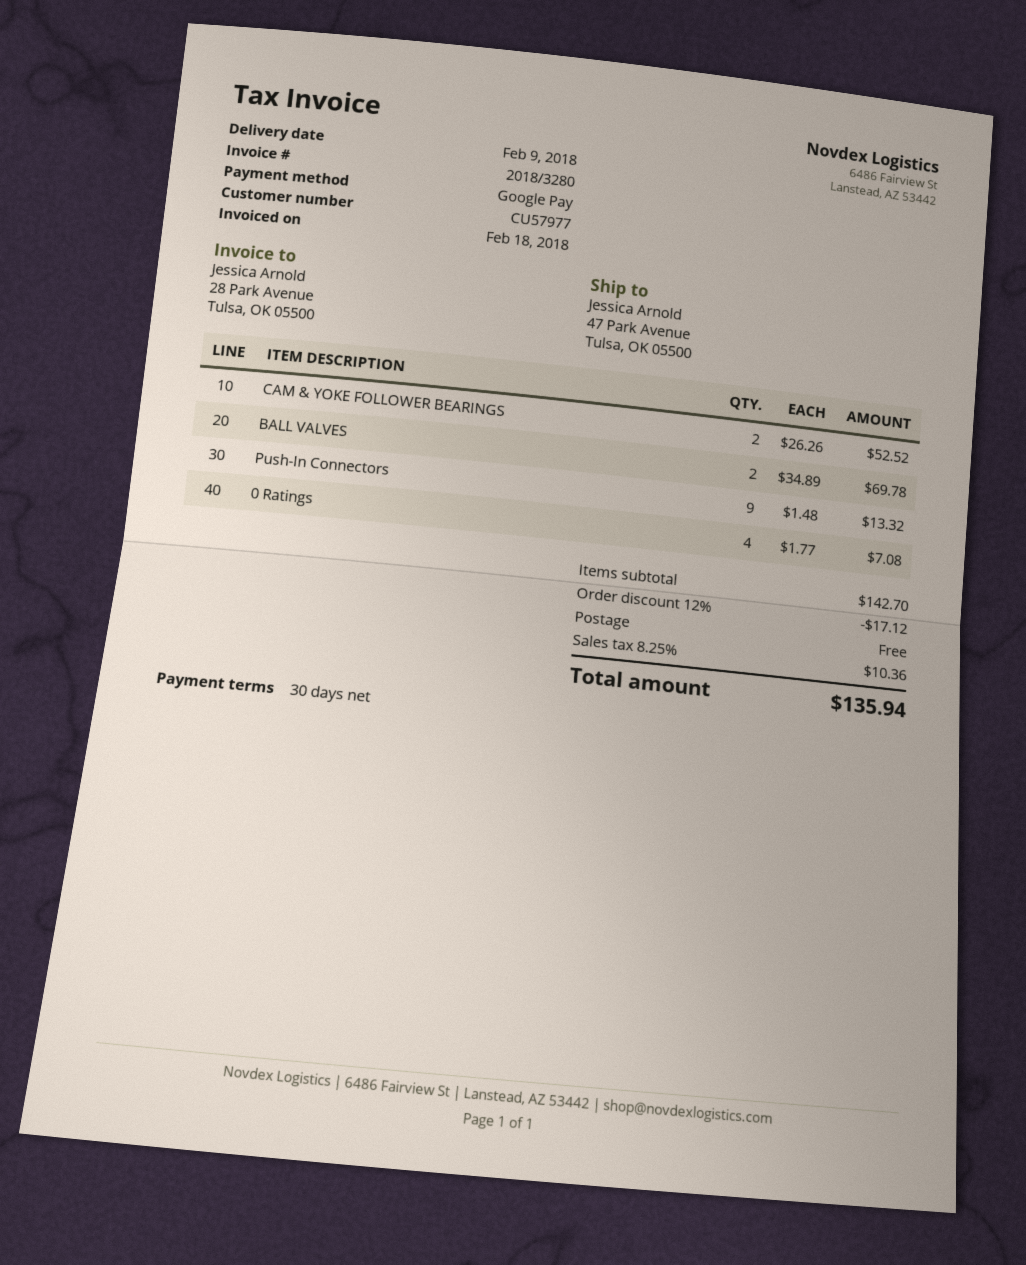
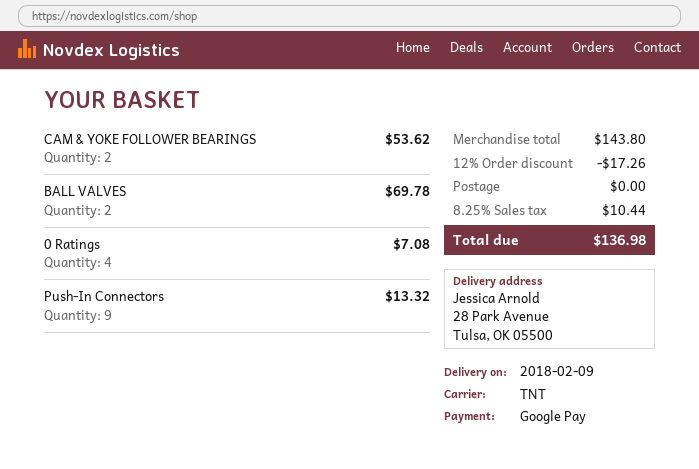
ship to: 47 Park Avenue, Tulsa, OK 05500 -> 28 Park Avenue, Tulsa, OK 05500
CAM & YOKE FOLLOWER BEARINGS: 2 for 52.52 -> 2 for 53.62
subtotal: 142.70 -> 143.80
discount: 12% = 17.12 -> 12% = 17.26
tax: 8.25% = 10.36 -> 8.25% = 10.44
total: 135.94 -> 136.98

